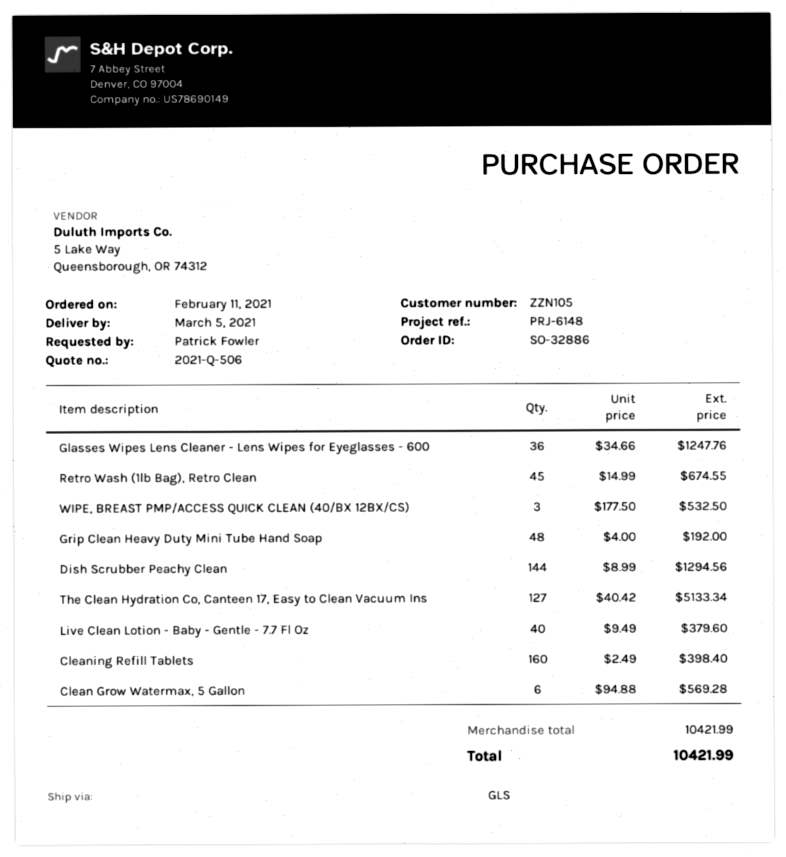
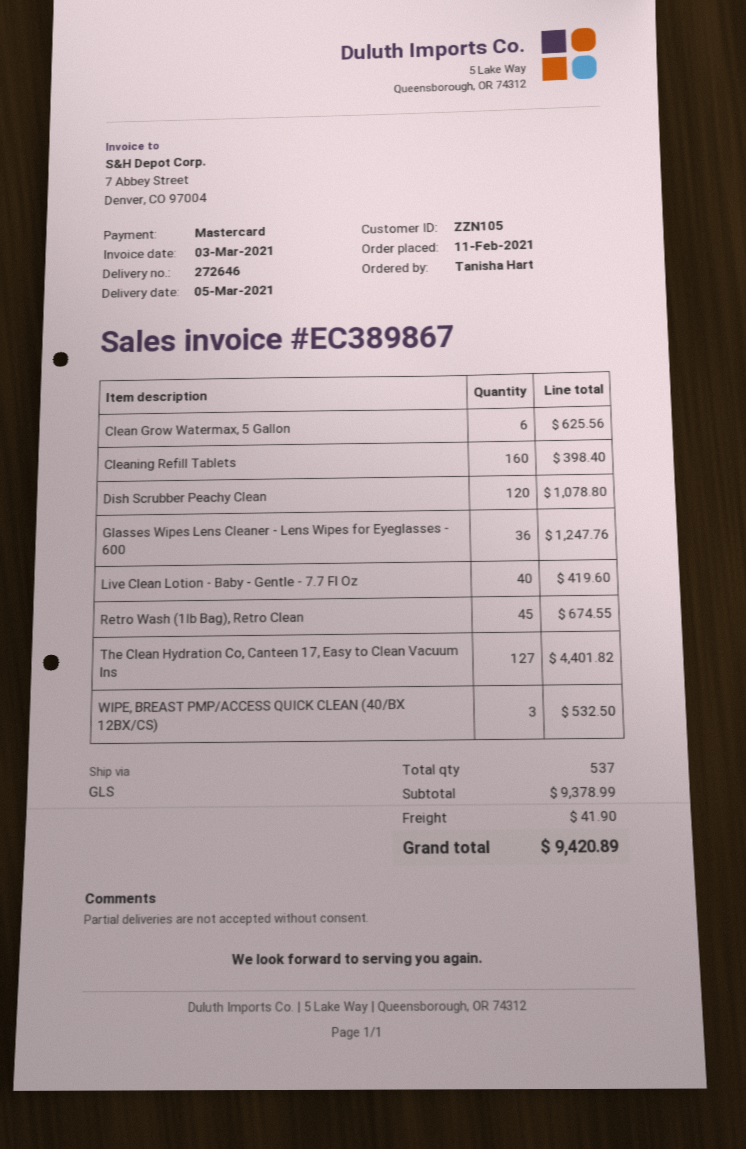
ordered by: Patrick Fowler -> Tanisha Hart
Grip Clean Heavy Duty Mini Tube Hand Soap: 48 for 192.00 -> none
Dish Scrubber Peachy Clean: 144 for 1294.56 -> 120 for 1078.80
The Clean Hydration Co, Canteen 17, Easy to Clean Vacuum Ins: 127 for 5133.34 -> 127 for 4401.82
Live Clean Lotion - Baby - Gentle - 7.7 Fl Oz: 40 for 379.60 -> 40 for 419.60
Clean Grow Watermax, 5 Gallon: 6 for 569.28 -> 6 for 625.56
subtotal: 10421.99 -> 9378.99
shipping: none -> 41.90
total: 10421.99 -> 9420.89

